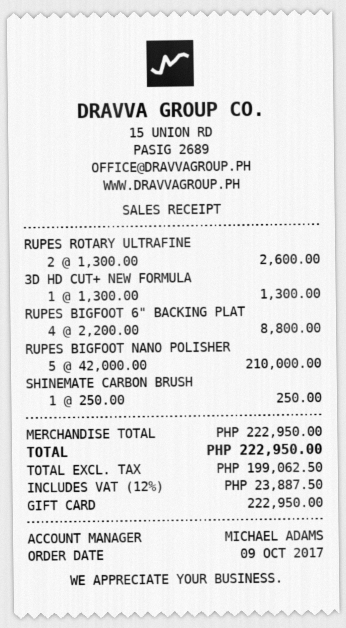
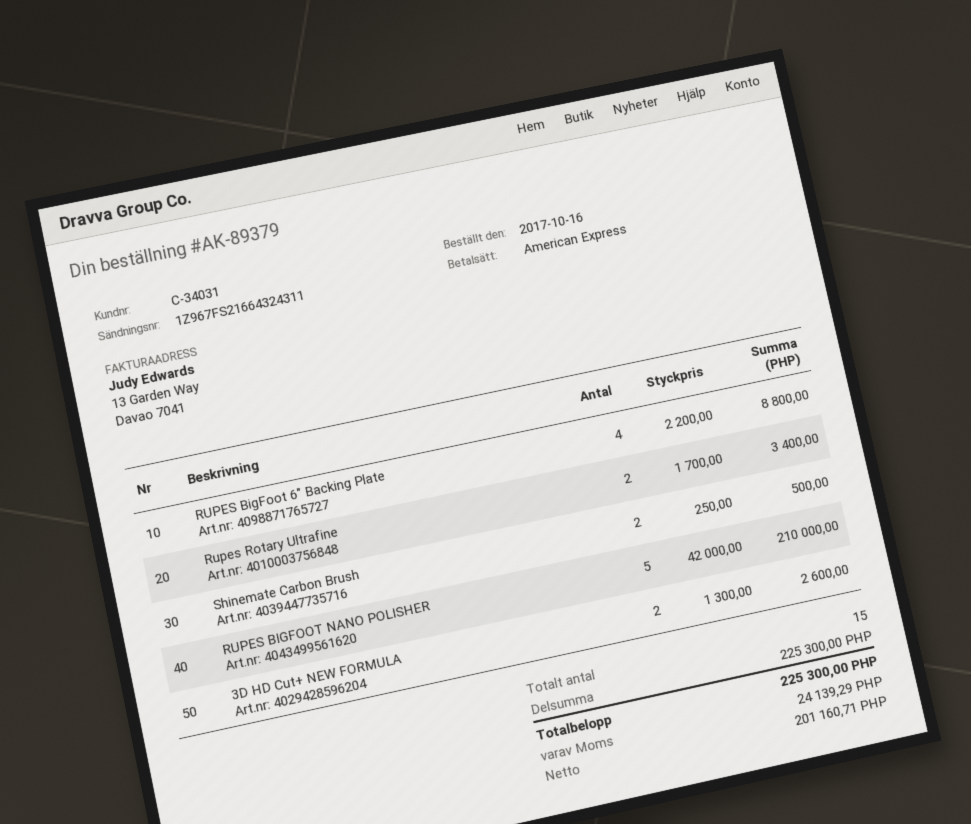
order date: 2017-10-09 -> 2017-10-16
payment method: gift card -> American Express
RUPES ROTARY ULTRAFINE: 2 x 1300.00 = 2600.00 -> 2 x 1700.00 = 3400.00
3D HD CUT+ NEW FORMULA: 1 x 1300.00 = 1300.00 -> 2 x 1300.00 = 2600.00
SHINEMATE CARBON BRUSH: 1 x 250.00 = 250.00 -> 2 x 250.00 = 500.00
subtotal: 222950.00 -> 225300.00
net: 199062.50 -> 201160.71
tax: 23887.50 -> 24139.29
total: 222950.00 -> 225300.00

